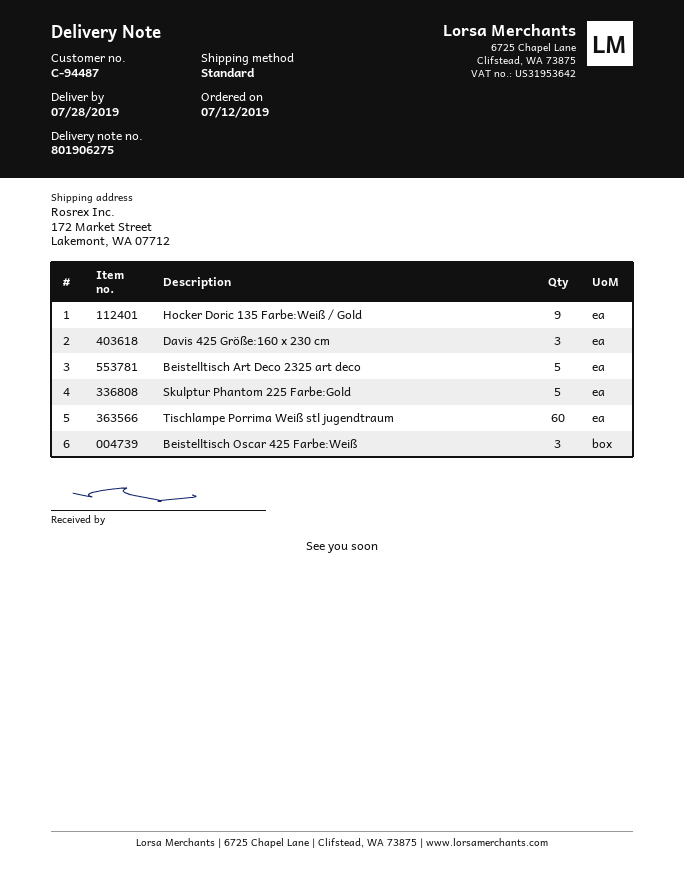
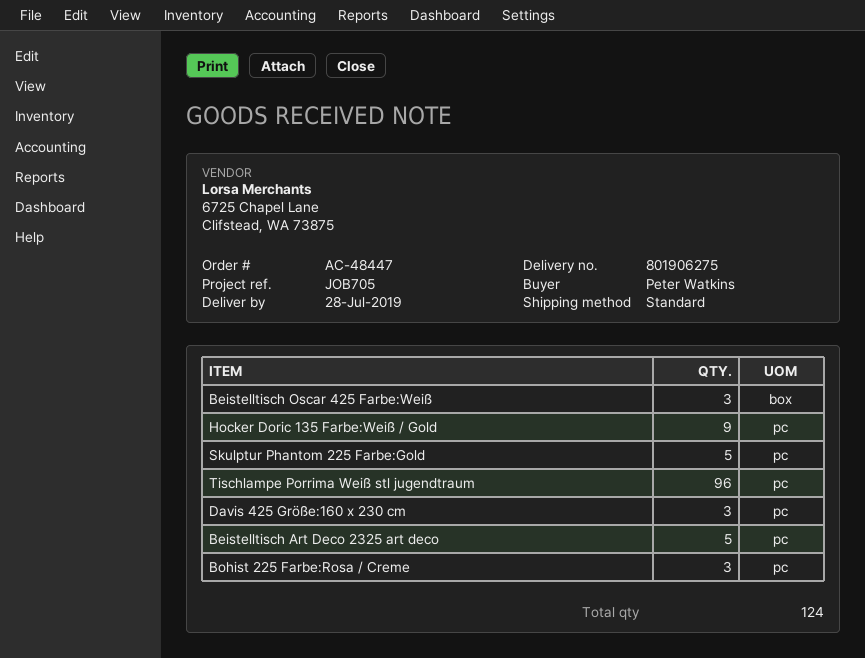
Tischlampe Porrima Weiß stl jugendtraum: 60 -> 96
Bohist 225 Farbe:Rosa / Creme: none -> 3

